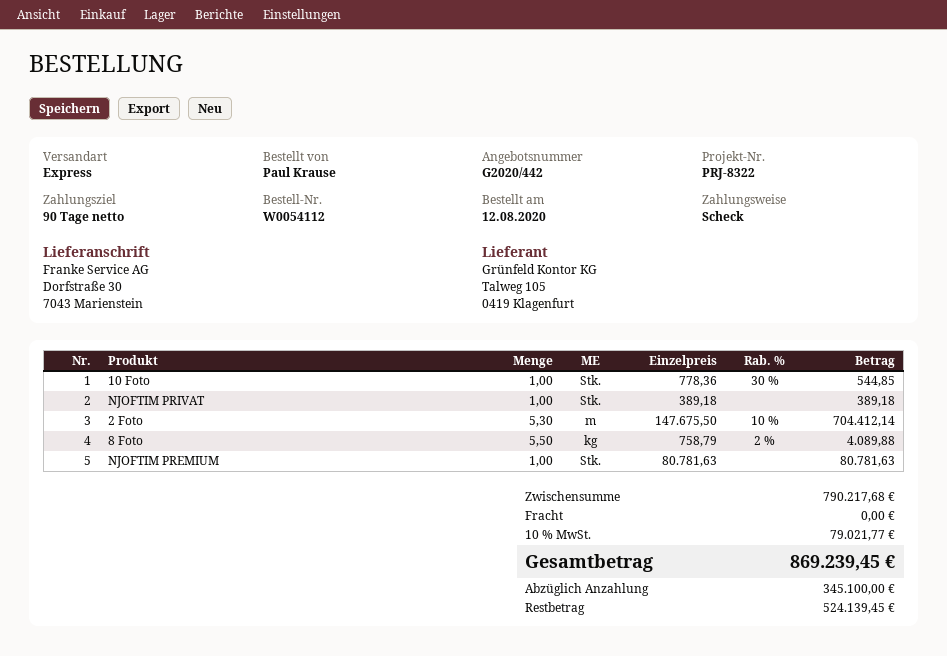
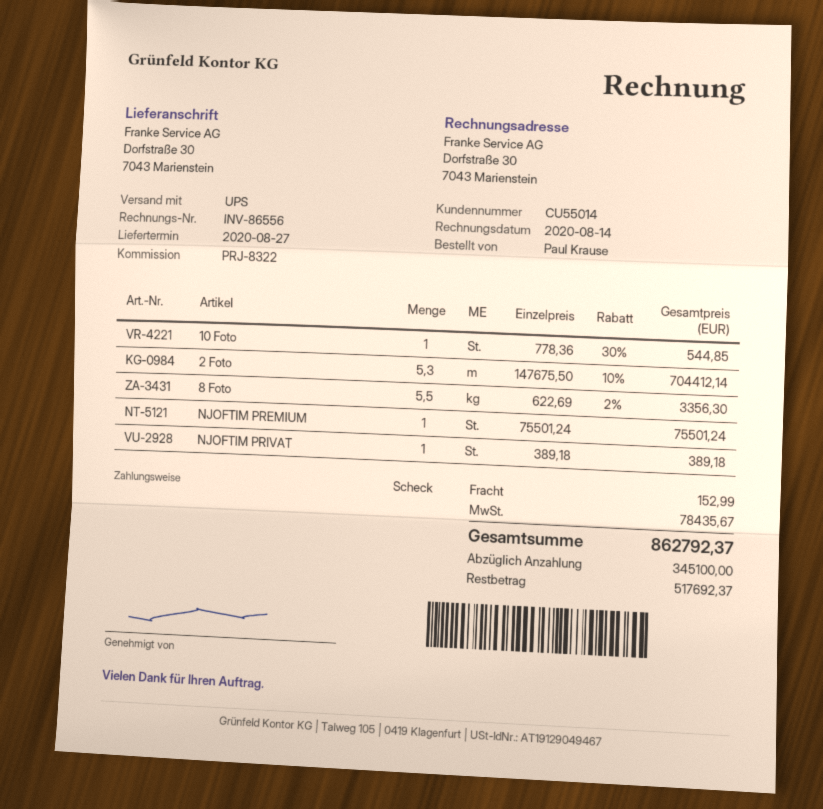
shipping method: express -> UPS
8 Foto: 5.5 x 758.79 - 2% = 4089.88 -> 5.5 x 622.69 - 2% = 3356.30
NJOFTIM PREMIUM: 1 x 80781.63 = 80781.63 -> 1 x 75501.24 = 75501.24
shipping: 0.00 -> 152.99
tax: 79021.77 -> 78435.67
total: 869239.45 -> 862792.37
balance: 524139.45 -> 517692.37

